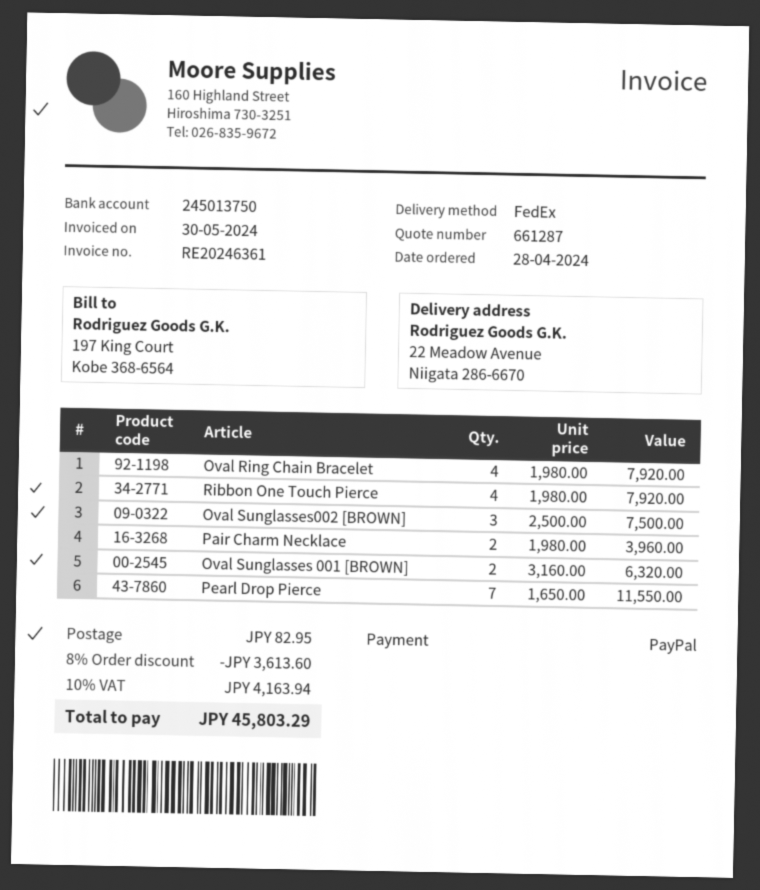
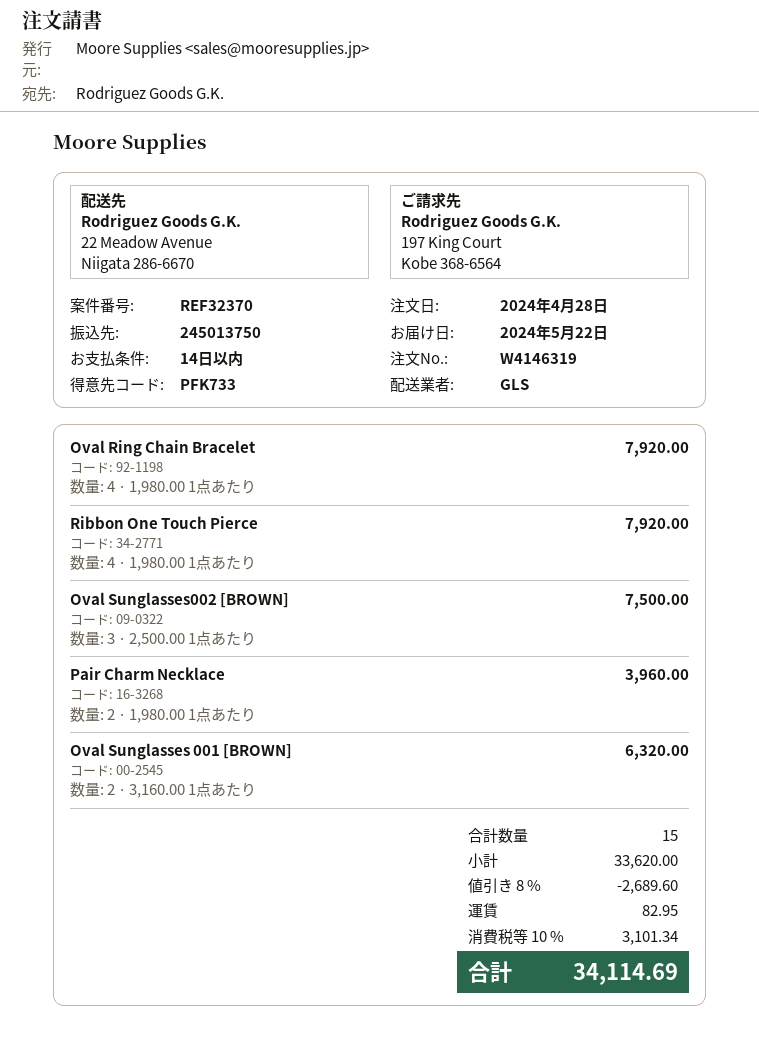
shipping method: FedEx -> GLS
Pearl Drop Pierce: 7 x 1650.00 = 11550.00 -> none
discount: 8% = 3613.60 -> 8% = 2689.60
tax: 10% = 4163.94 -> 10% = 3101.34
total: 45803.29 -> 34114.69

